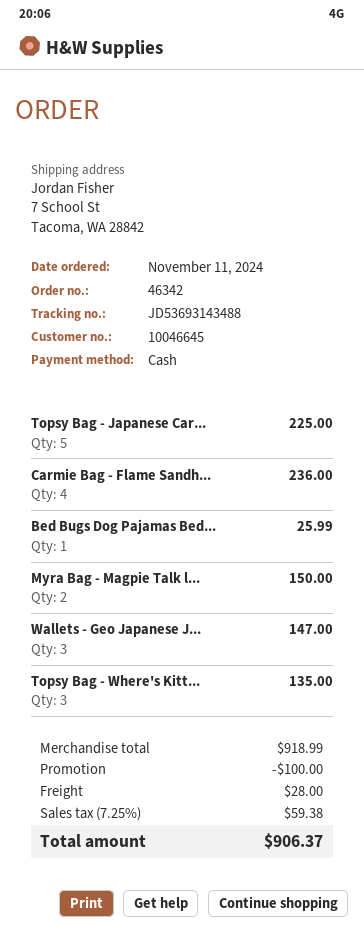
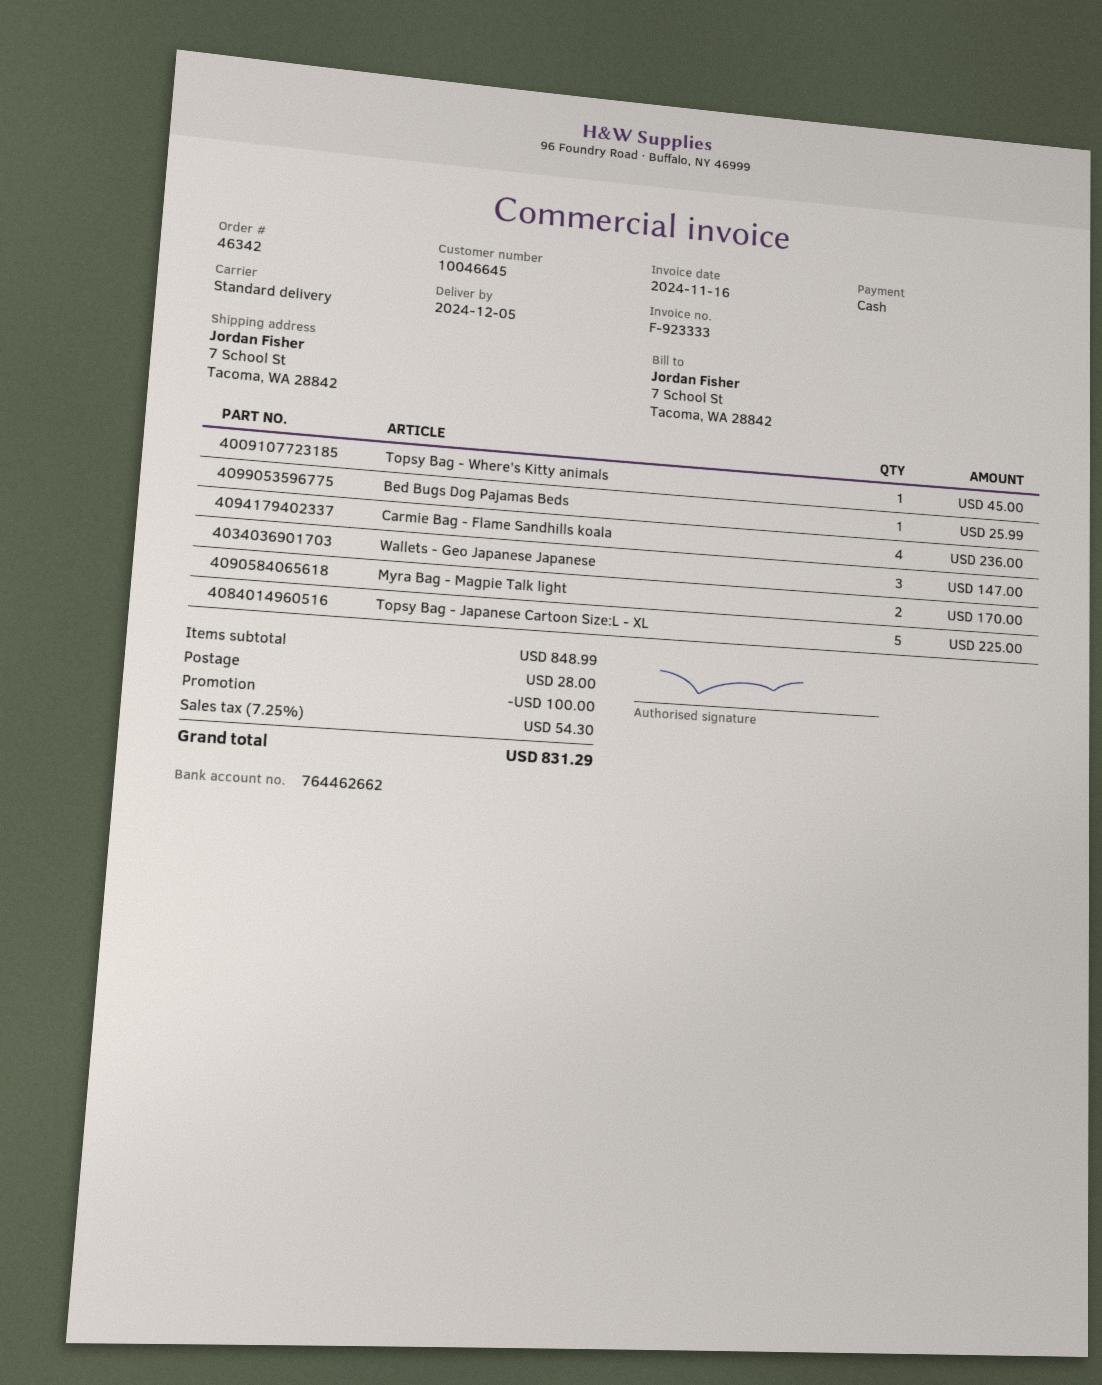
Myra Bag - Magpie Talk l...: 2 for 150.00 -> 2 for 170.00
Topsy Bag - Where's Kitt...: 3 for 135.00 -> 1 for 45.00
subtotal: 918.99 -> 848.99
tax: 7.25% = 59.38 -> 7.25% = 54.30
total: 906.37 -> 831.29

